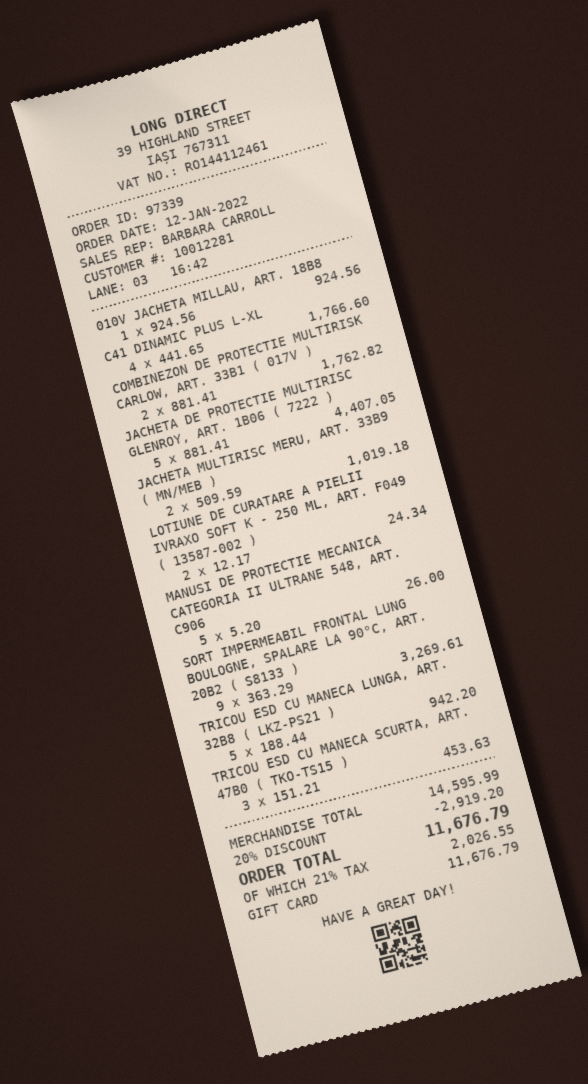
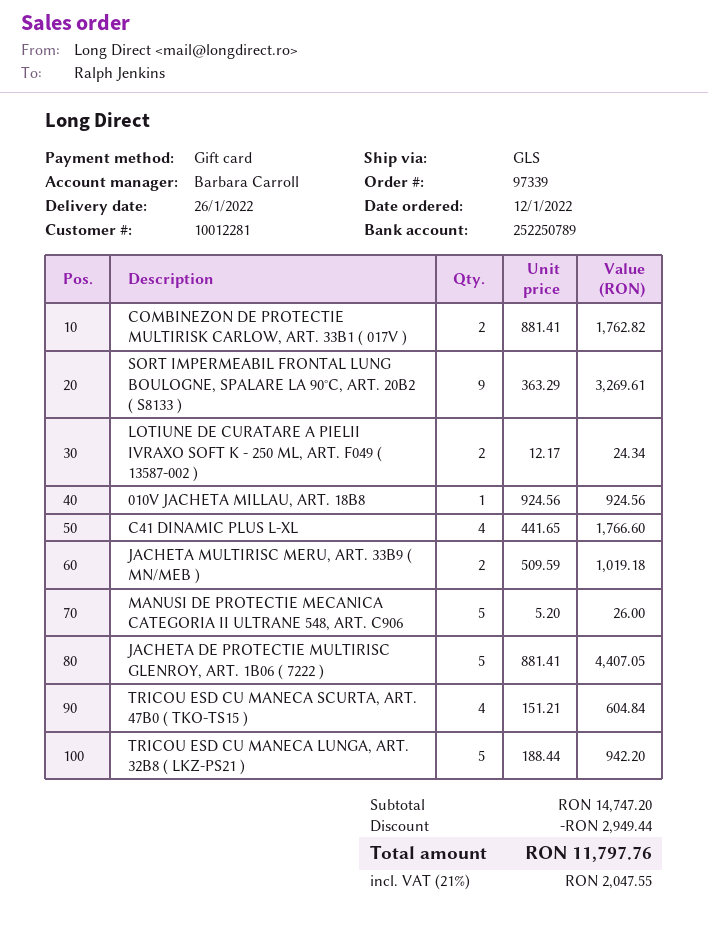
TRICOU ESD CU MANECA SCURTA, ART. 47B0 ( TKO-TS15 ): 3 x 151.21 = 453.63 -> 4 x 151.21 = 604.84
subtotal: 14595.99 -> 14747.20
discount: 2919.20 -> 2949.44
tax: 21% = 2026.55 -> 21% = 2047.55
total: 11676.79 -> 11797.76

